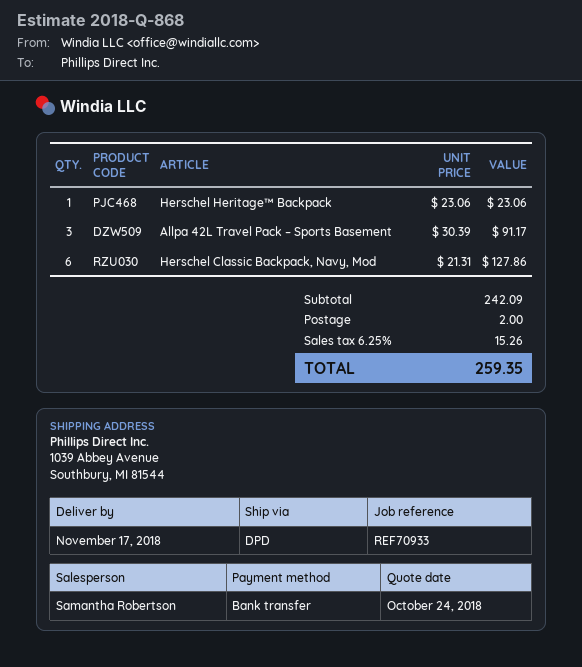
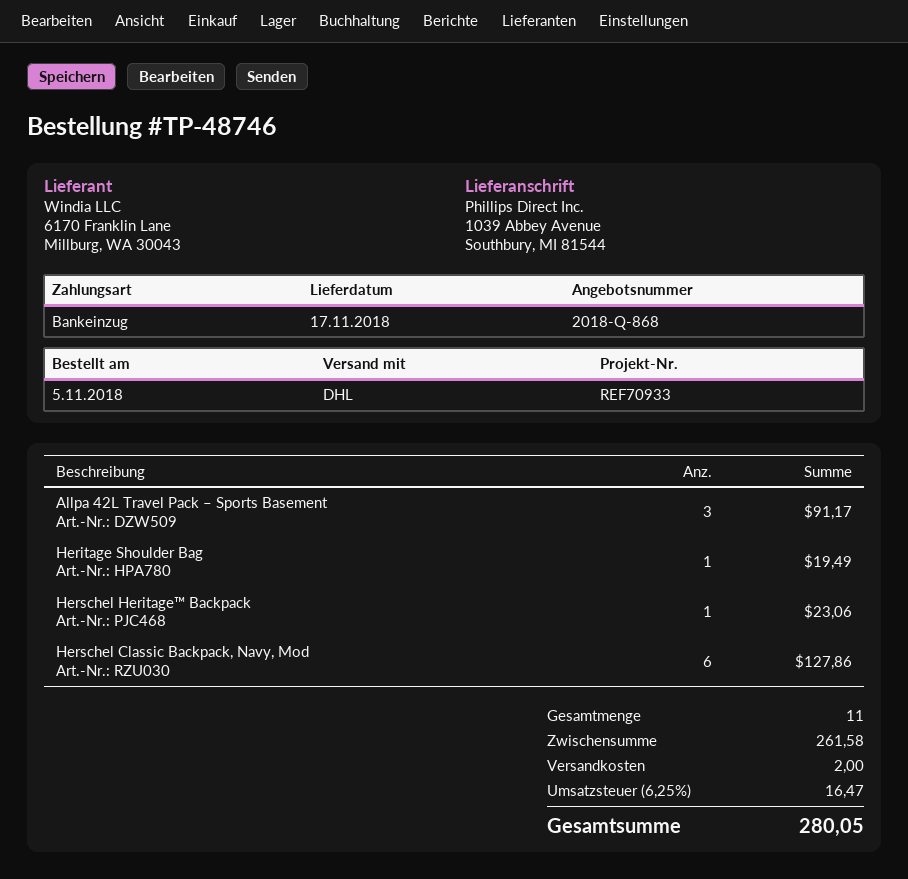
payment method: bank transfer -> direct debit
shipping method: DPD -> DHL
Heritage Shoulder Bag: none -> 1 for 19.49
subtotal: 242.09 -> 261.58
tax: 6.25% = 15.26 -> 6.25% = 16.47
total: 259.35 -> 280.05

